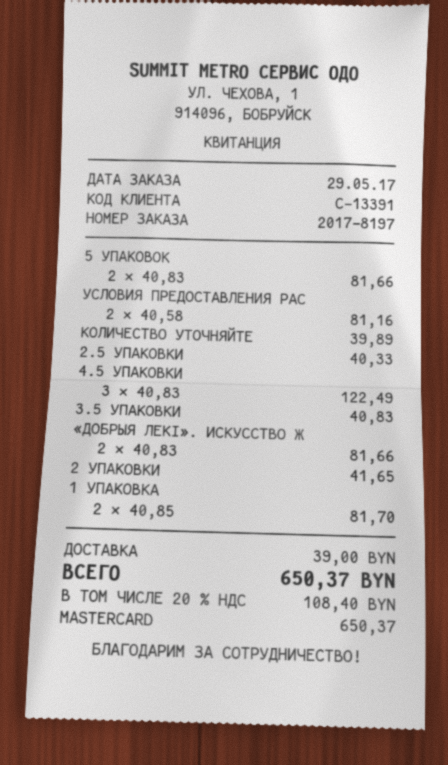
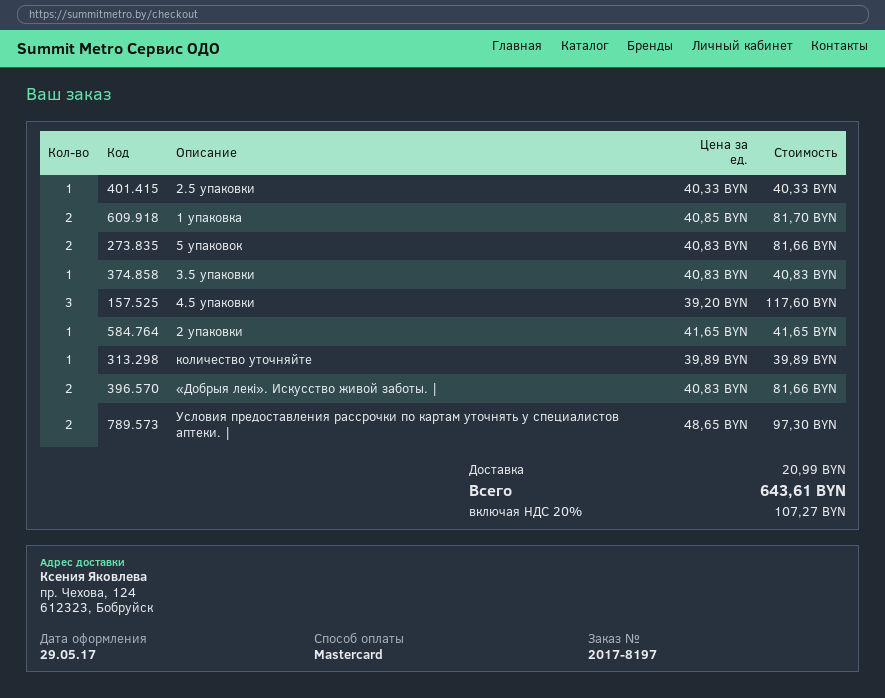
УСЛОВИЯ ПРЕДОСТАВЛЕНИЯ РАС: 2 x 40.58 = 81.16 -> 2 x 48.65 = 97.30
4.5 УПАКОВКИ: 3 x 40.83 = 122.49 -> 3 x 39.20 = 117.60
shipping: 39.00 -> 20.99
tax: 20% = 108.40 -> 20% = 107.27
total: 650.37 -> 643.61

